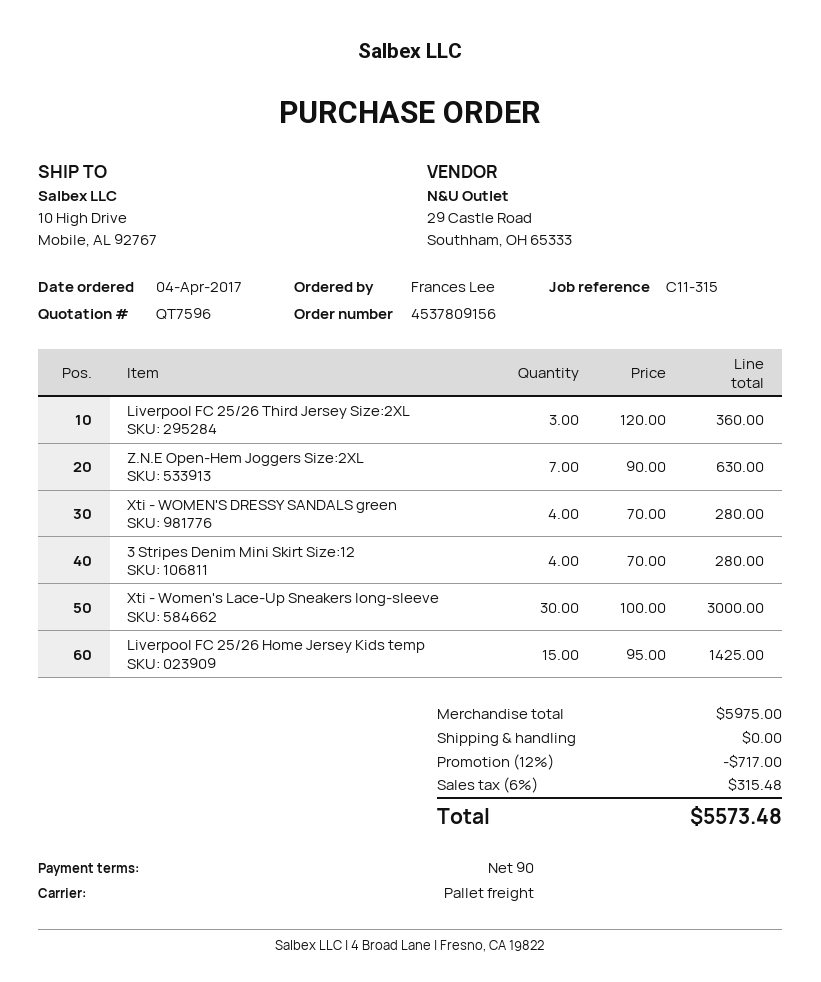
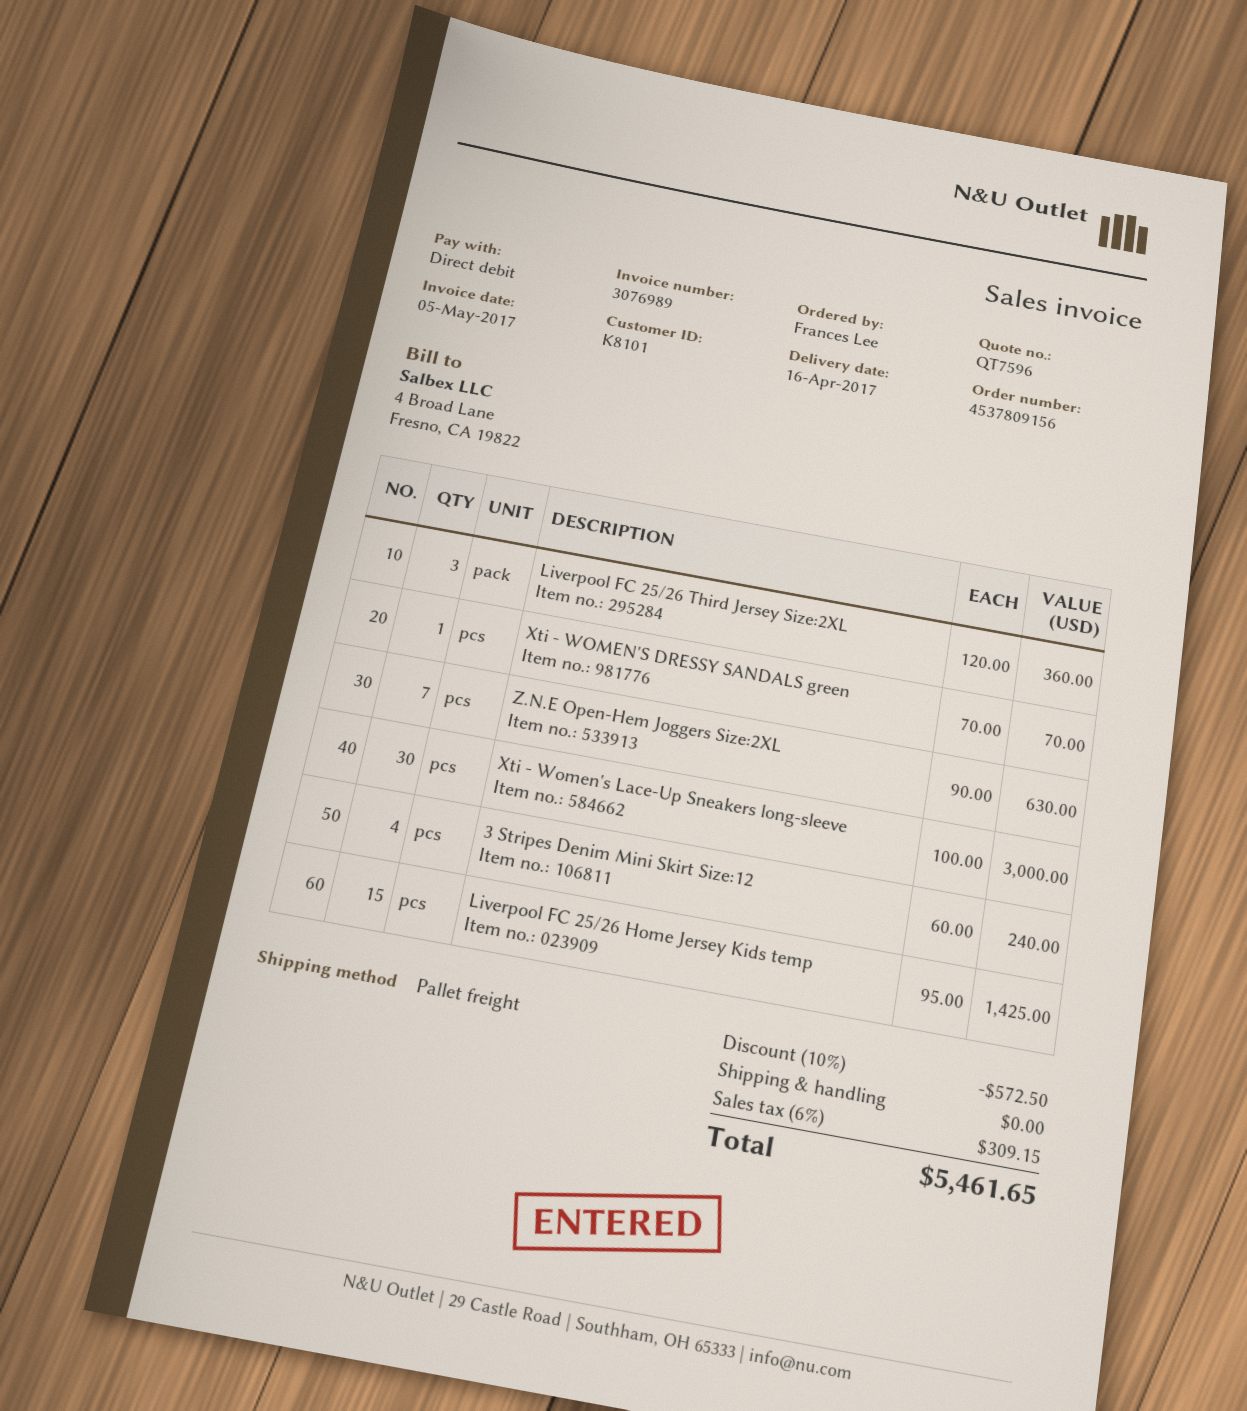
Xti - WOMEN'S DRESSY SANDALS green: 4 x 70.00 = 280.00 -> 1 x 70.00 = 70.00
3 Stripes Denim Mini Skirt Size:12: 4 x 70.00 = 280.00 -> 4 x 60.00 = 240.00
discount: 12% = 717.00 -> 10% = 572.50
tax: 6% = 315.48 -> 6% = 309.15
total: 5573.48 -> 5461.65

